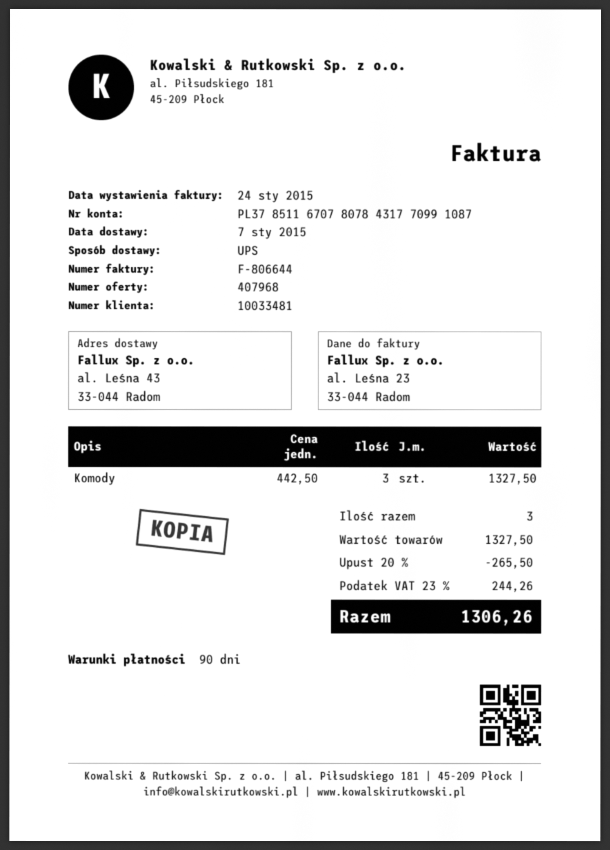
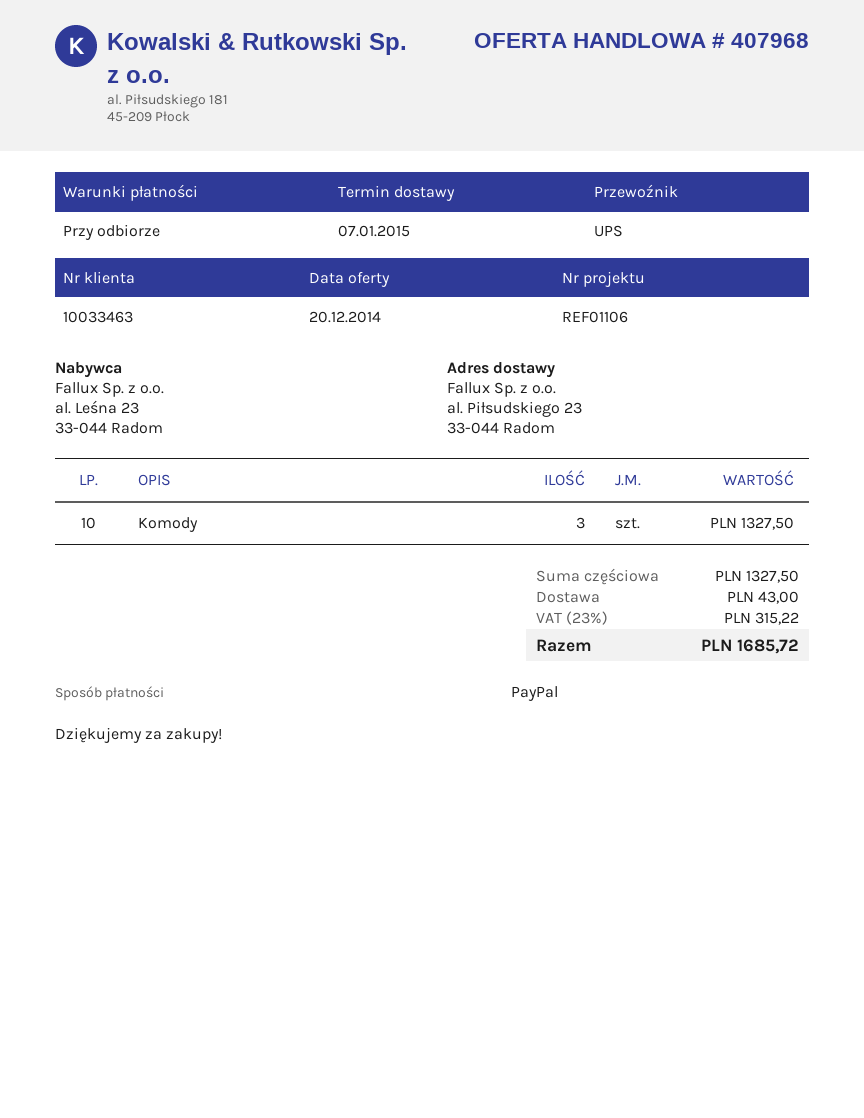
payment terms: 90 days -> on receipt
customer number: 10033481 -> 10033463
ship to: al. Leśna 43, 33-044 Radom -> al. Piłsudskiego 23, 33-044 Radom
discount: 20% = 265.50 -> none
shipping: none -> 43.00
tax: 23% = 244.26 -> 23% = 315.22
total: 1306.26 -> 1685.72

